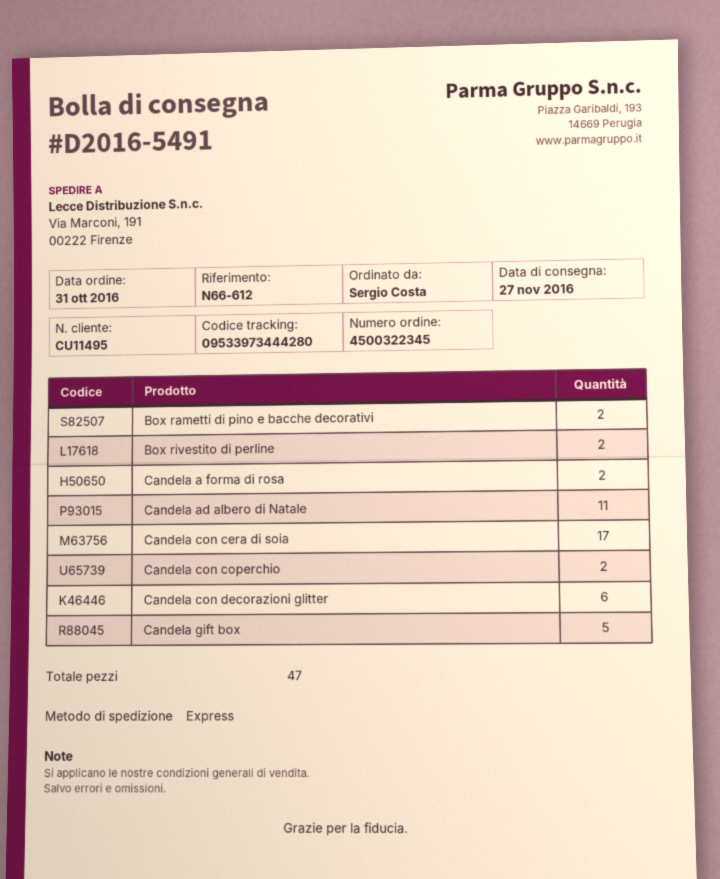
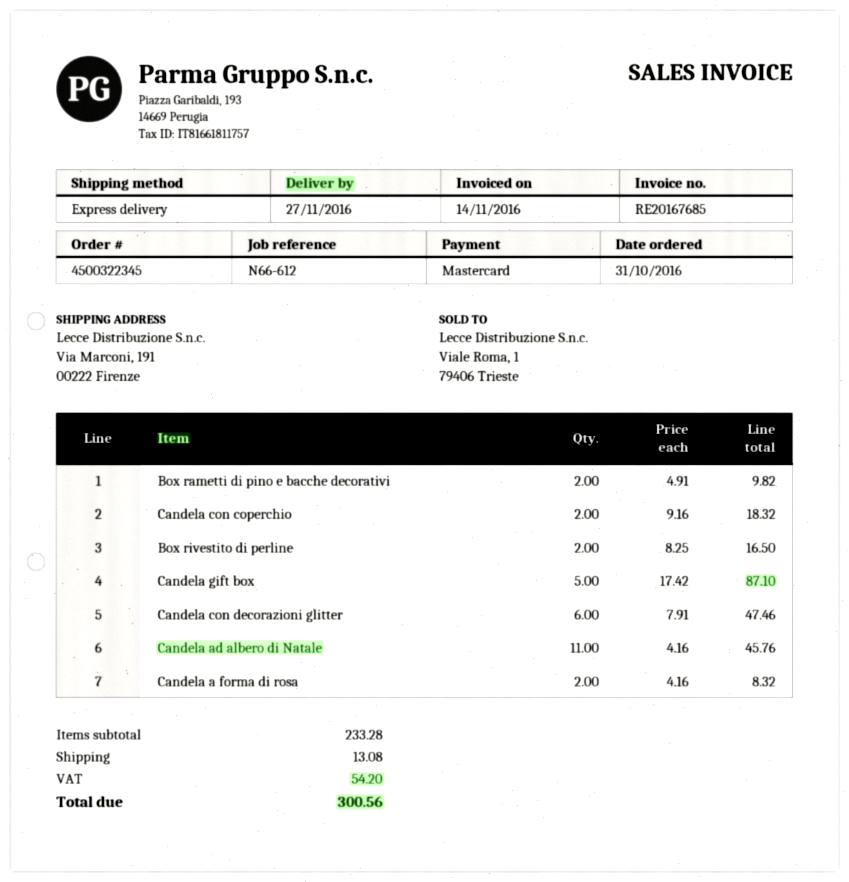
Candela con cera di soia: 17 -> none

